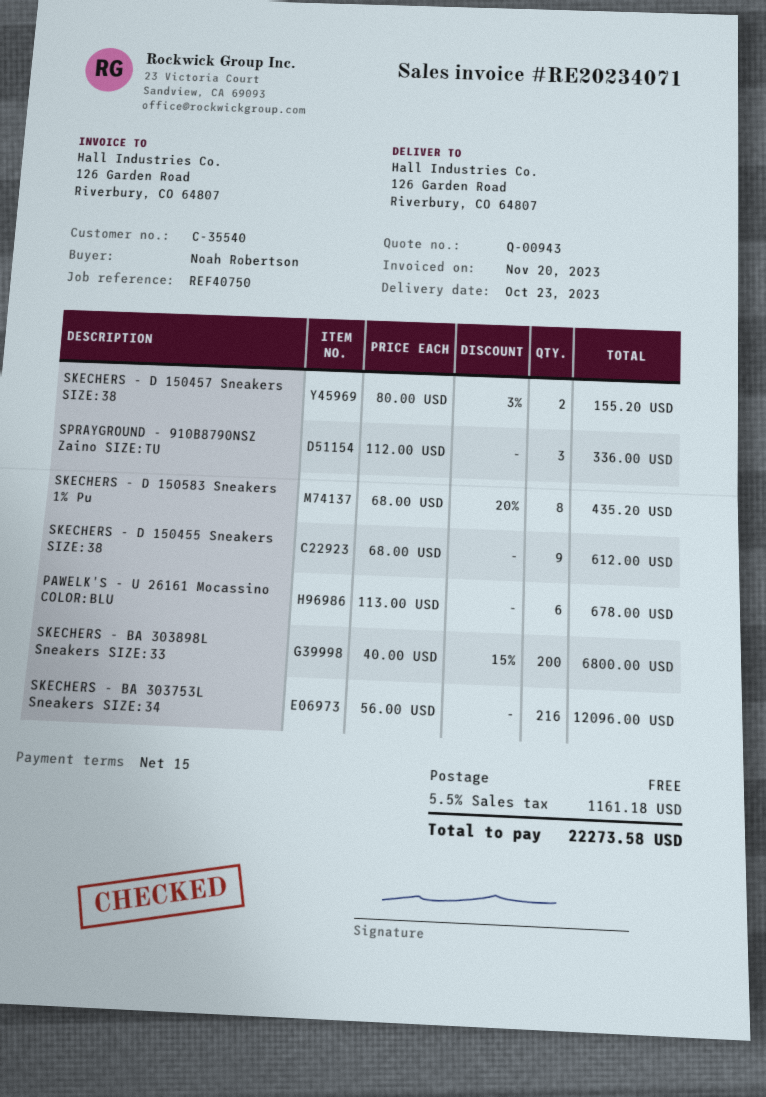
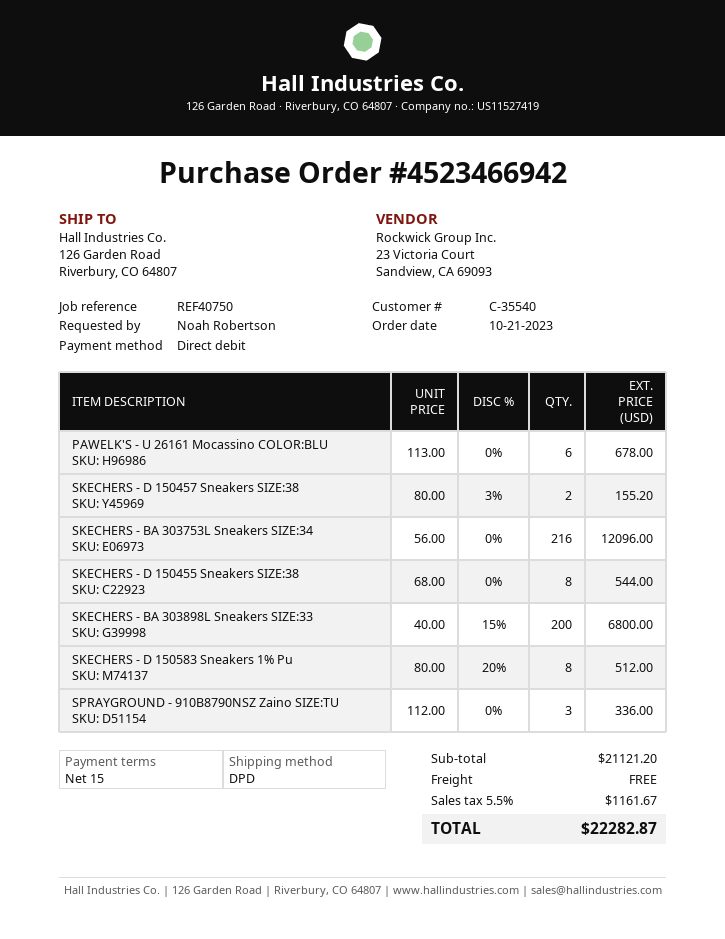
SKECHERS - D 150583 Sneakers 1% Pu: 8 x 68.00 - 20% = 435.20 -> 8 x 80.00 - 20% = 512.00
SKECHERS - D 150455 Sneakers SIZE:38: 9 x 68.00 = 612.00 -> 8 x 68.00 = 544.00
tax: 5.5% = 1161.18 -> 5.5% = 1161.67
total: 22273.58 -> 22282.87

